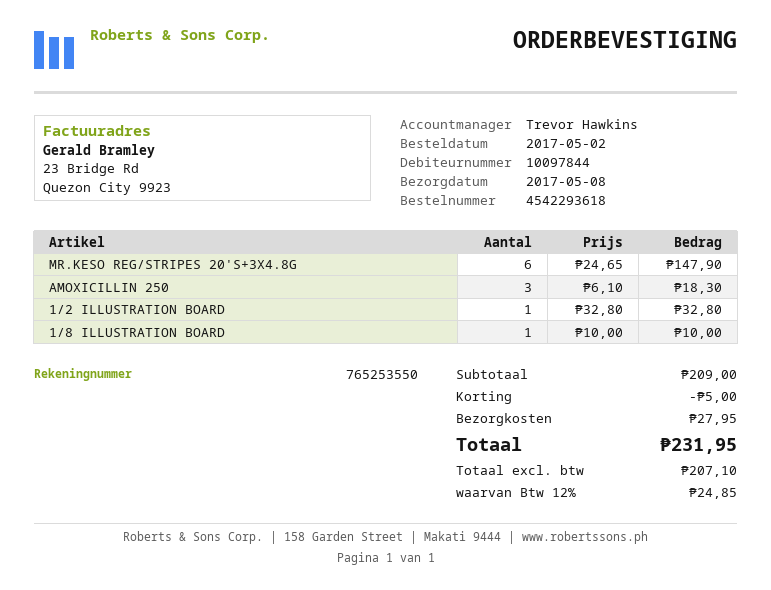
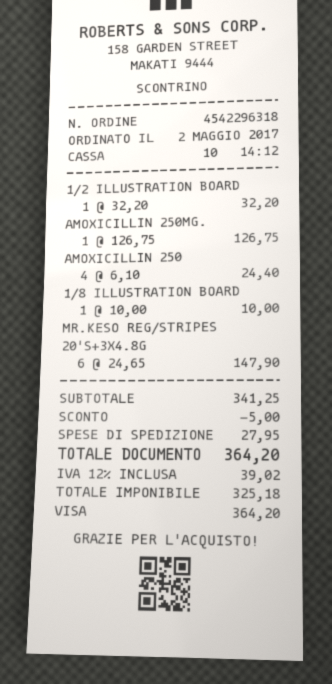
order number: 4542293618 -> 4542296318
AMOXICILLIN 250: 3 x 6.10 = 18.30 -> 4 x 6.10 = 24.40
1/2 ILLUSTRATION BOARD: 1 x 32.80 = 32.80 -> 1 x 32.20 = 32.20
AMOXICILLIN 250MG.: none -> 1 x 126.75 = 126.75
subtotal: 209.00 -> 341.25
net: 207.10 -> 325.18
tax: 12% = 24.85 -> 12% = 39.02
total: 231.95 -> 364.20

